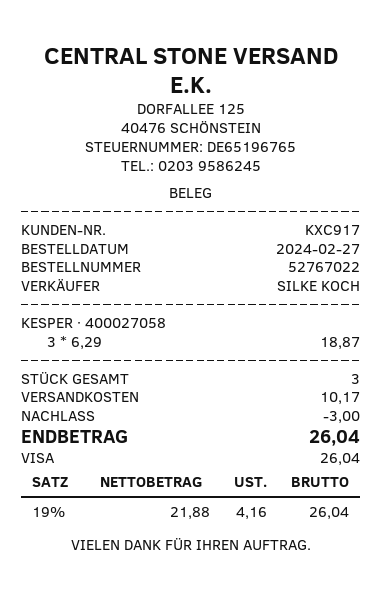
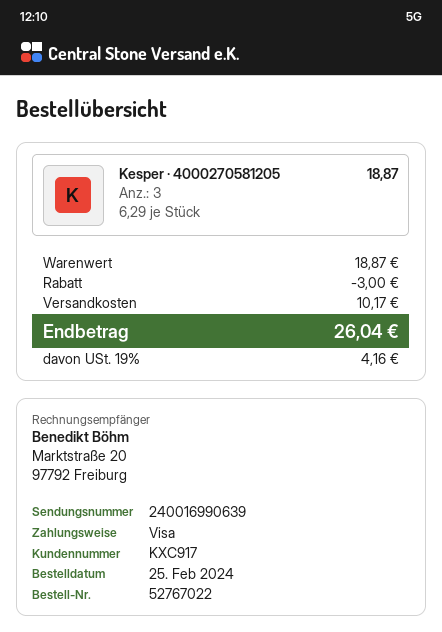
order date: 2024-02-27 -> 2024-02-25

